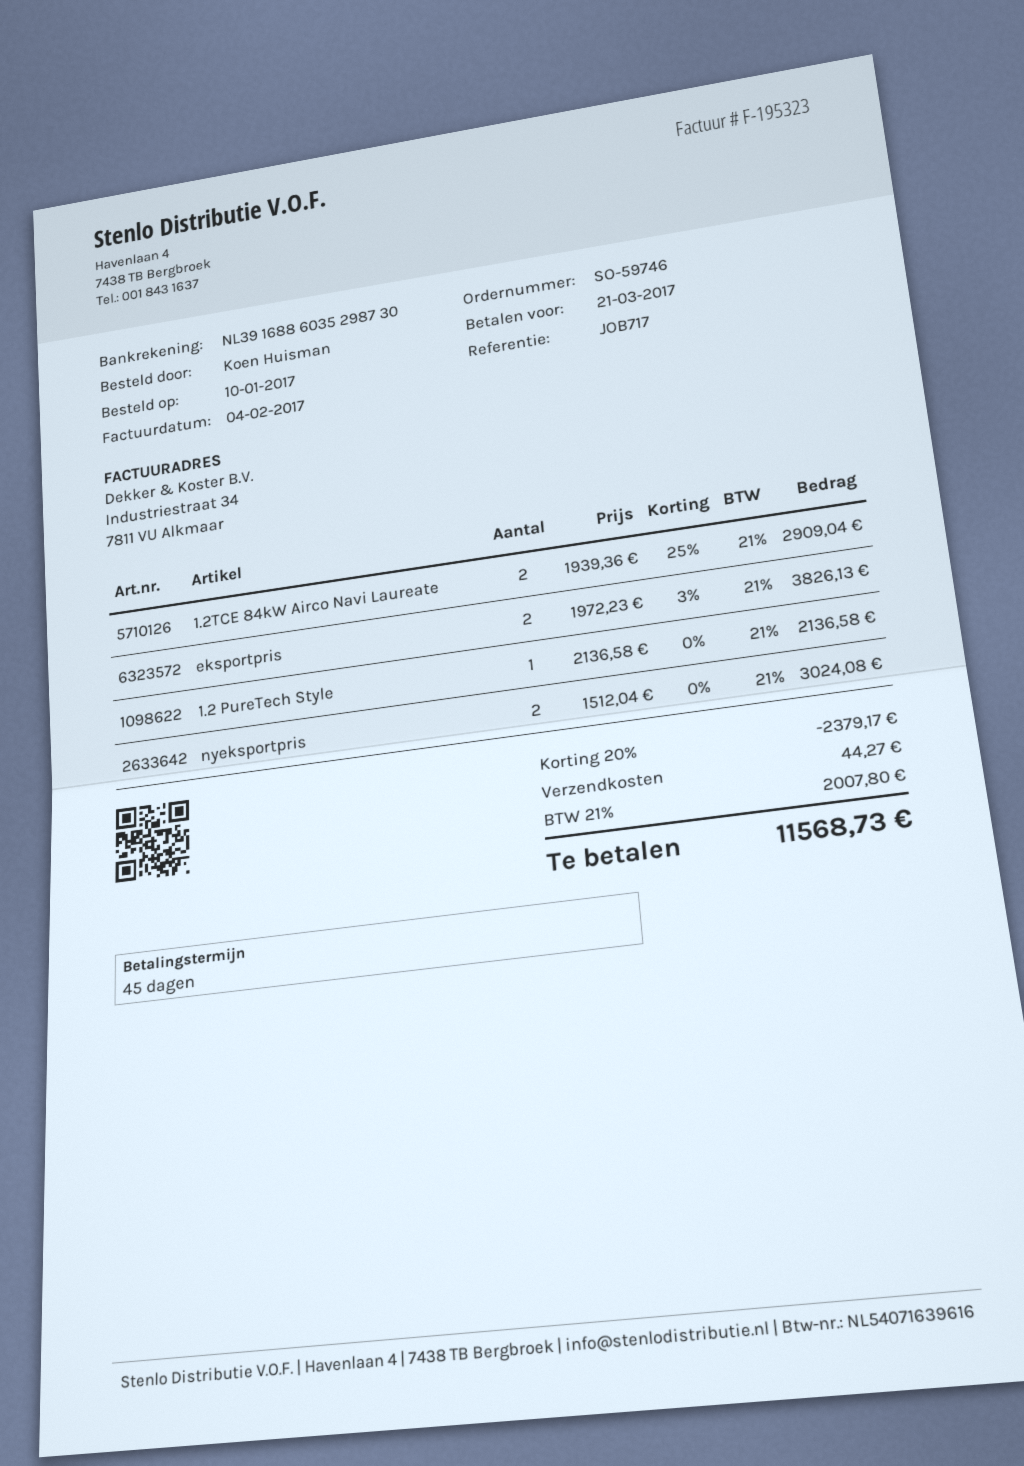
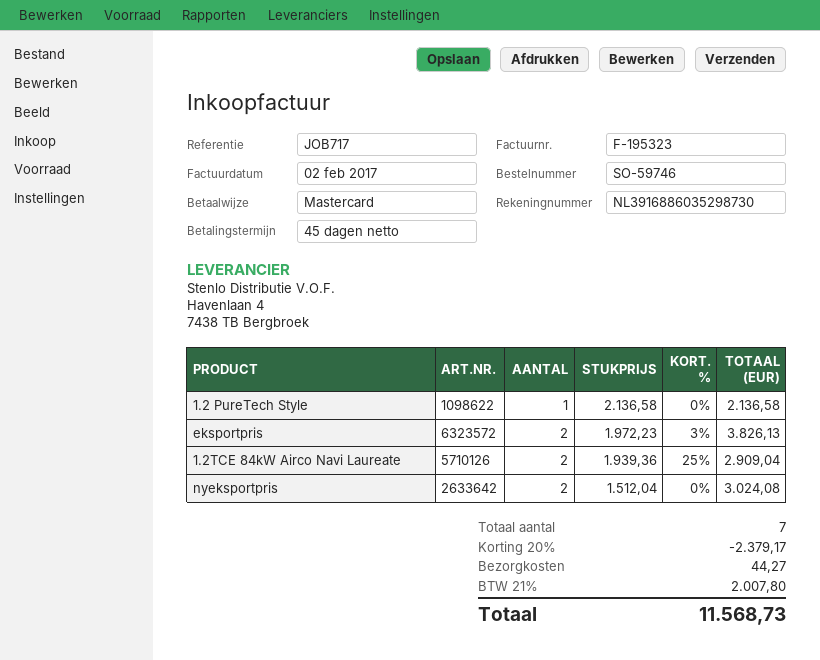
invoice date: 2017-02-04 -> 2017-02-02

